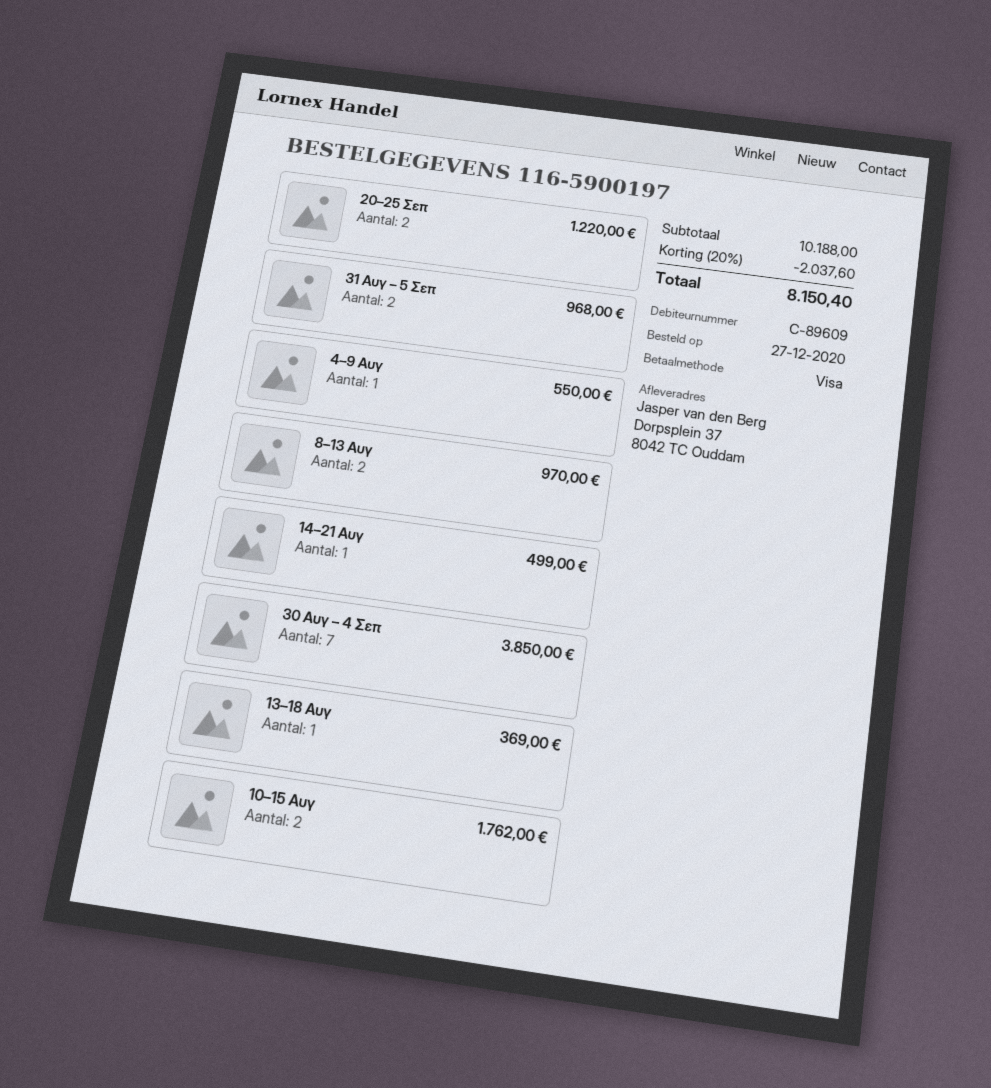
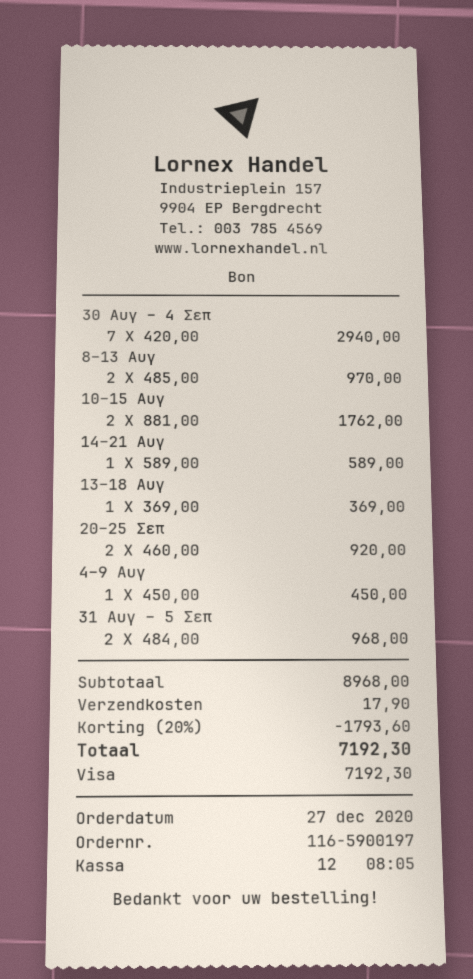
20–25 Σεπ: 2 for 1220.00 -> 2 for 920.00
4–9 Αυγ: 1 for 550.00 -> 1 for 450.00
14–21 Αυγ: 1 for 499.00 -> 1 for 589.00
30 Αυγ – 4 Σεπ: 7 for 3850.00 -> 7 for 2940.00
subtotal: 10188.00 -> 8968.00
discount: 20% = 2037.60 -> 20% = 1793.60
shipping: none -> 17.90
total: 8150.40 -> 7192.30

